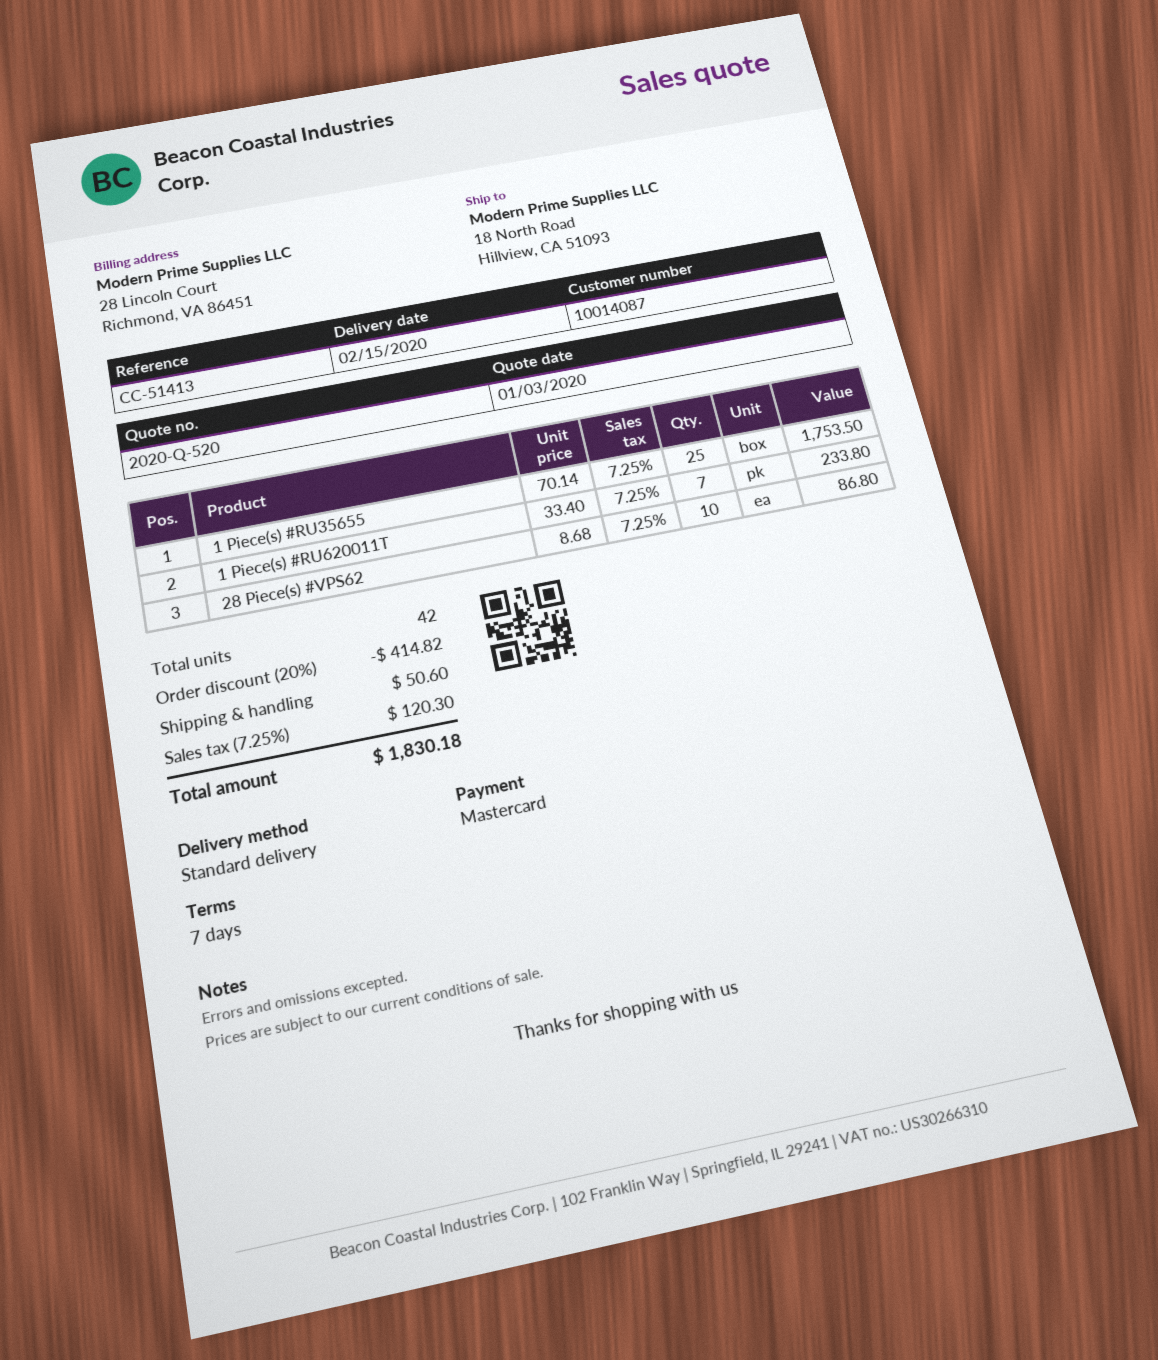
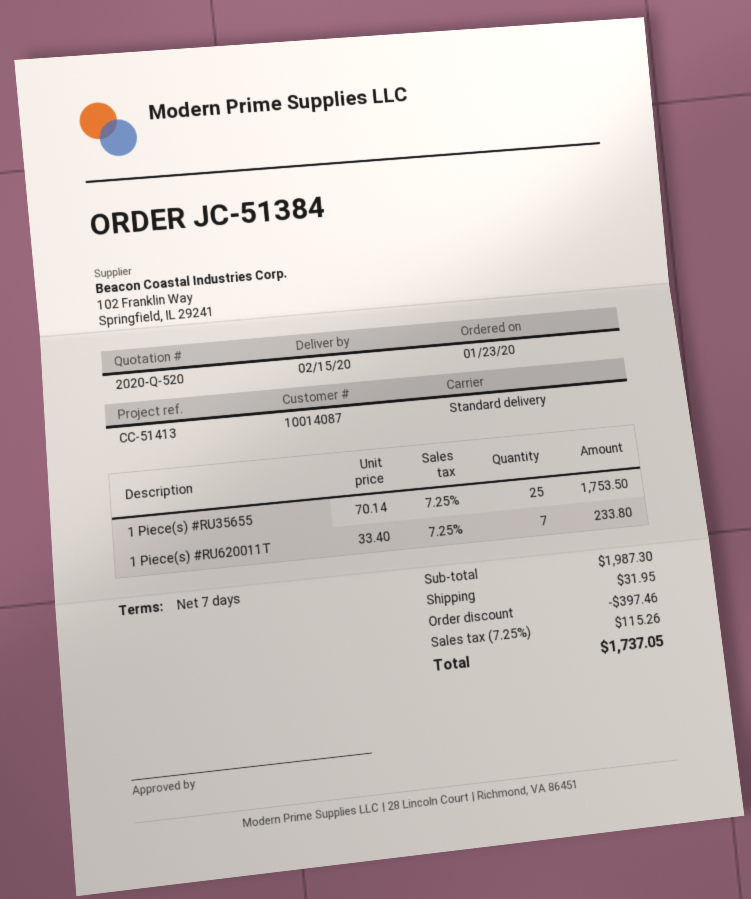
28 Piece(s) #VPS62: 10 x 8.68 = 86.80 -> none
discount: 414.82 -> 397.46
shipping: 50.60 -> 31.95
tax: 7.25% = 120.30 -> 7.25% = 115.26
total: 1830.18 -> 1737.05

